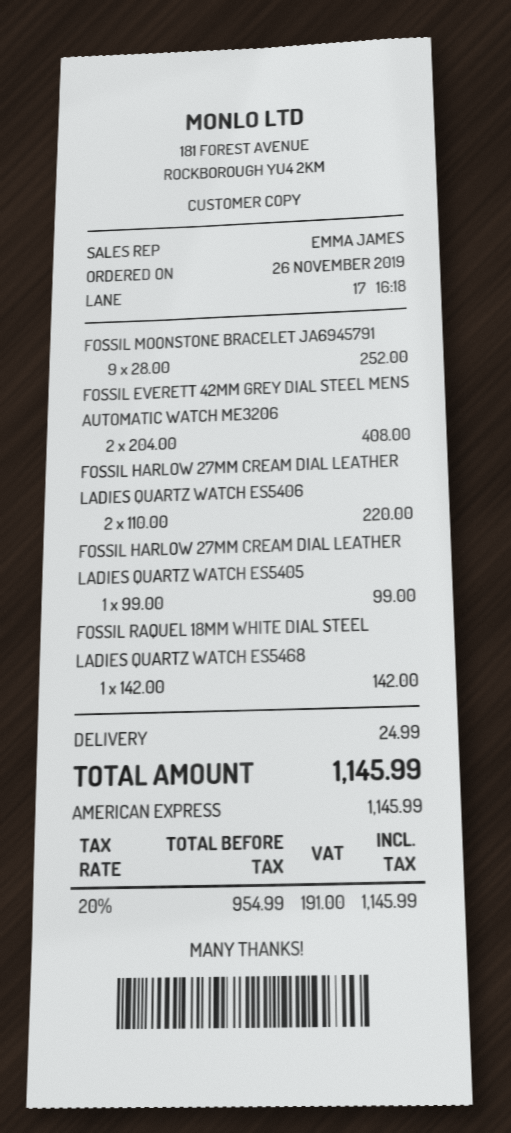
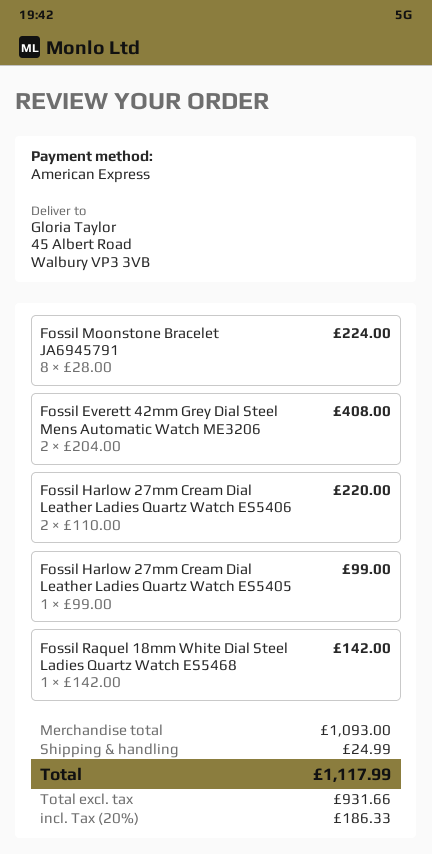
FOSSIL MOONSTONE BRACELET JA6945791: 9 x 28.00 = 252.00 -> 8 x 28.00 = 224.00
net: 954.99 -> 931.66
tax: 20% = 191.00 -> 20% = 186.33
total: 1145.99 -> 1117.99

